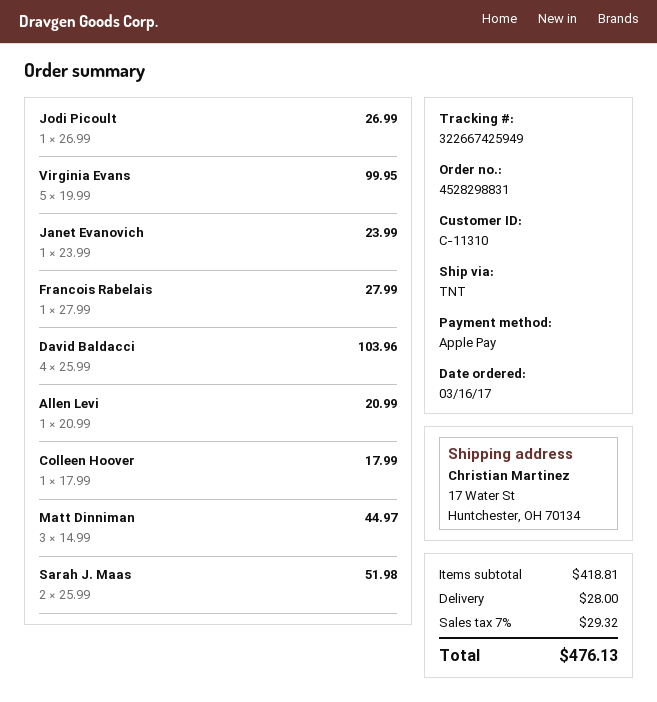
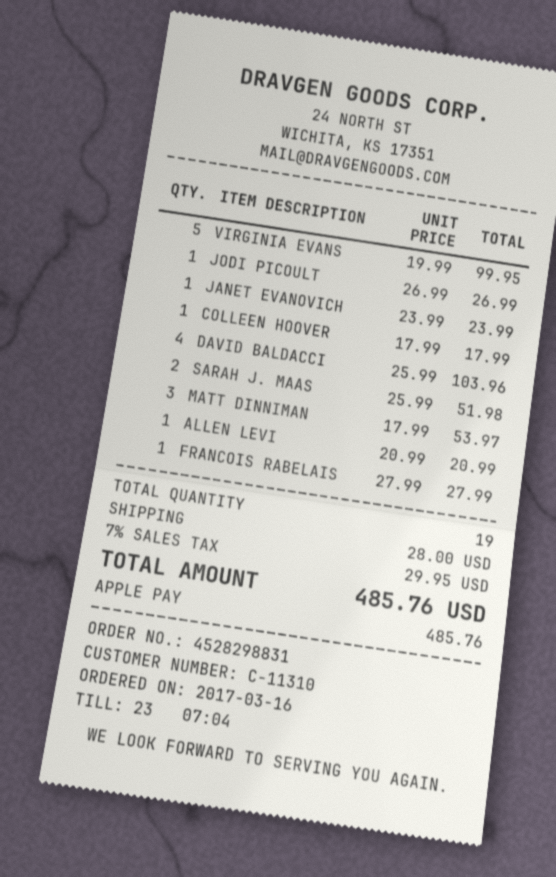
Matt Dinniman: 3 x 14.99 = 44.97 -> 3 x 17.99 = 53.97
tax: 7% = 29.32 -> 7% = 29.95
total: 476.13 -> 485.76

